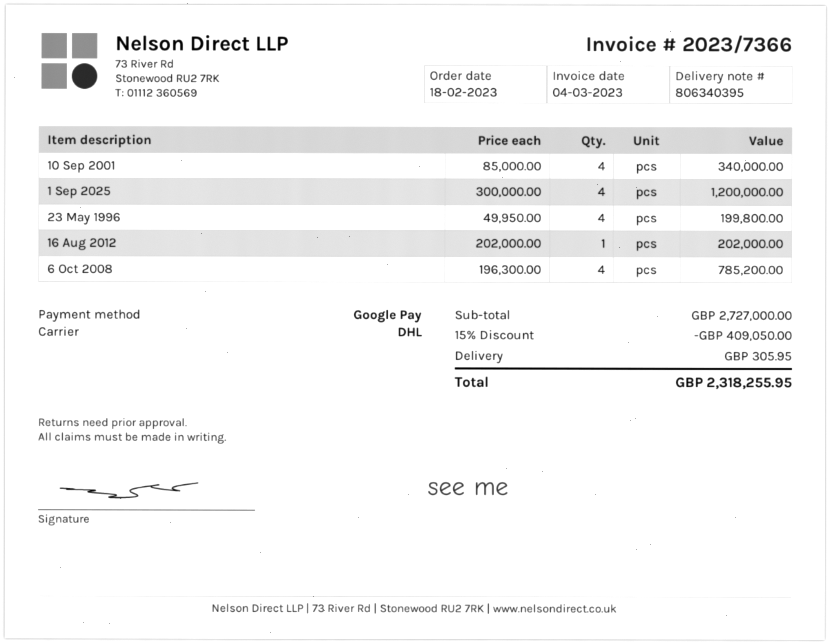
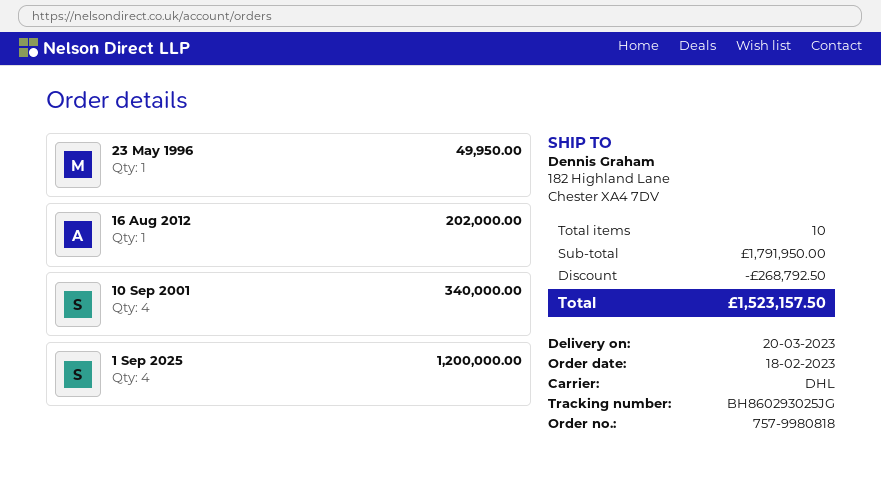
23 May 1996: 4 for 199800.00 -> 1 for 49950.00
6 Oct 2008: 4 for 785200.00 -> none
subtotal: 2727000.00 -> 1791950.00
discount: 409050.00 -> 268792.50
shipping: 305.95 -> none
total: 2318255.95 -> 1523157.50

